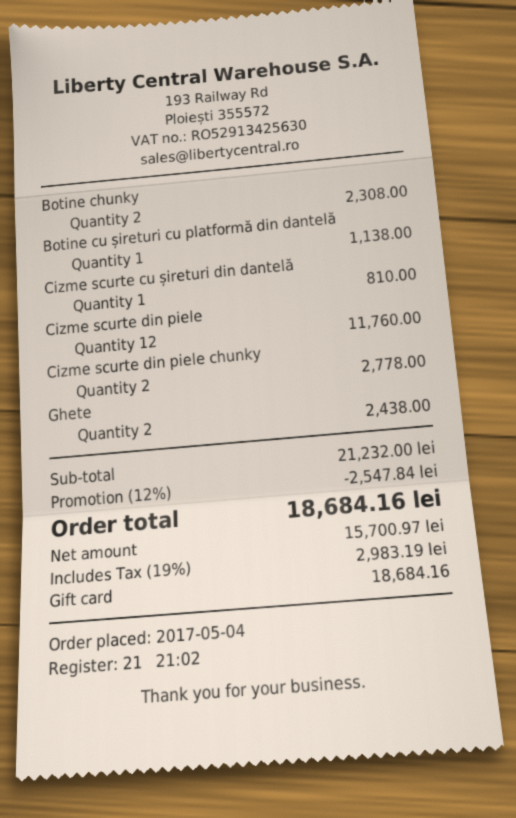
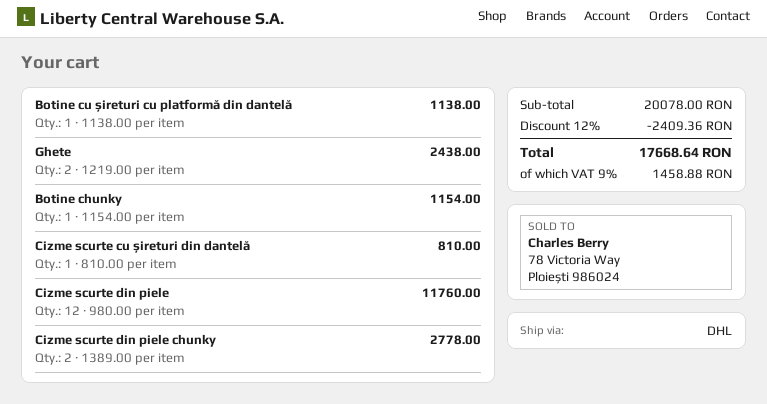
Botine chunky: 2 for 2308.00 -> 1 for 1154.00
subtotal: 21232.00 -> 20078.00
discount: 12% = 2547.84 -> 12% = 2409.36
tax: 19% = 2983.19 -> 9% = 1458.88
total: 18684.16 -> 17668.64

